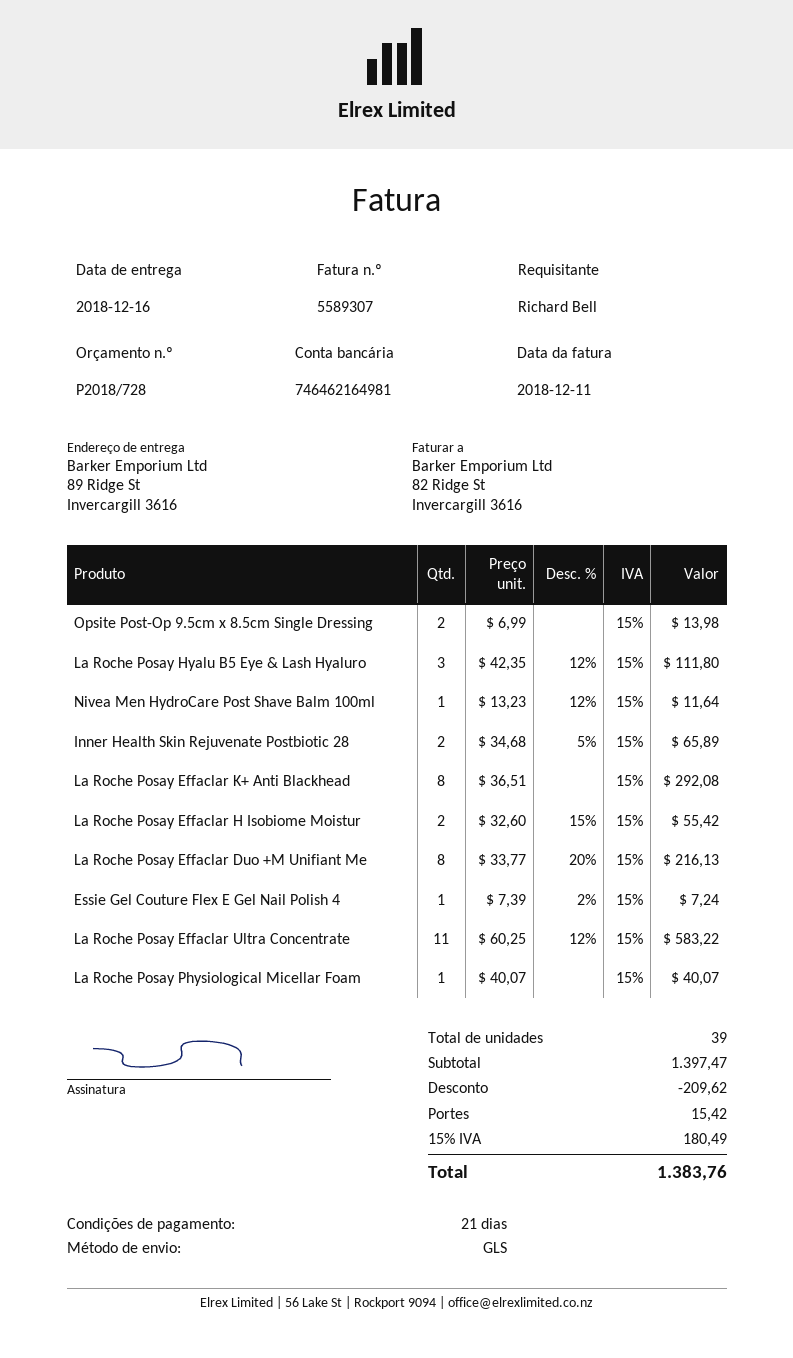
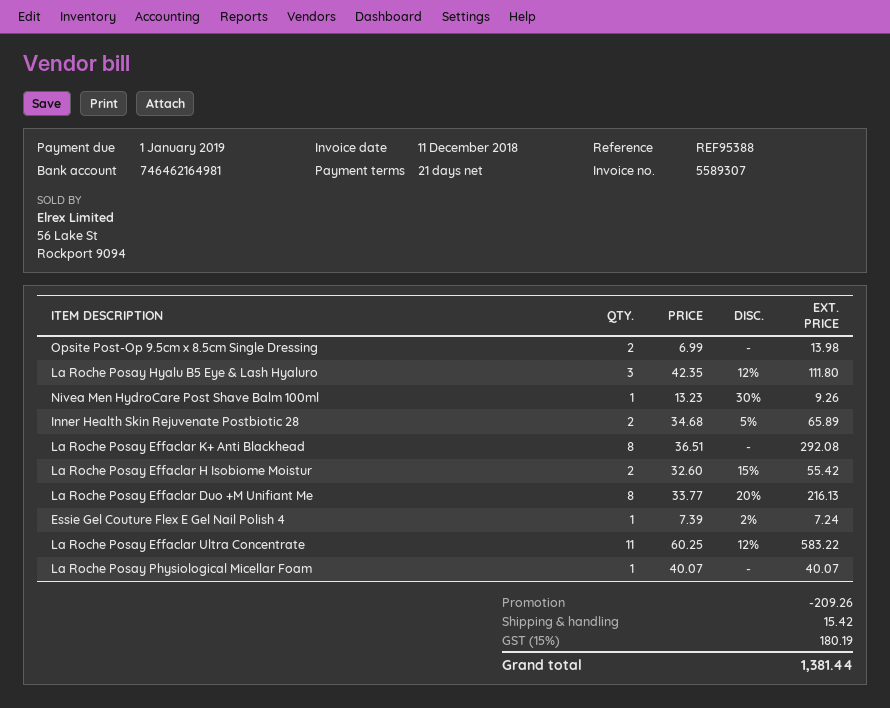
Nivea Men HydroCare Post Shave Balm 100ml: 1 x 13.23 - 12% = 11.64 -> 1 x 13.23 - 30% = 9.26
discount: 209.62 -> 209.26
tax: 15% = 180.49 -> 15% = 180.19
total: 1383.76 -> 1381.44

